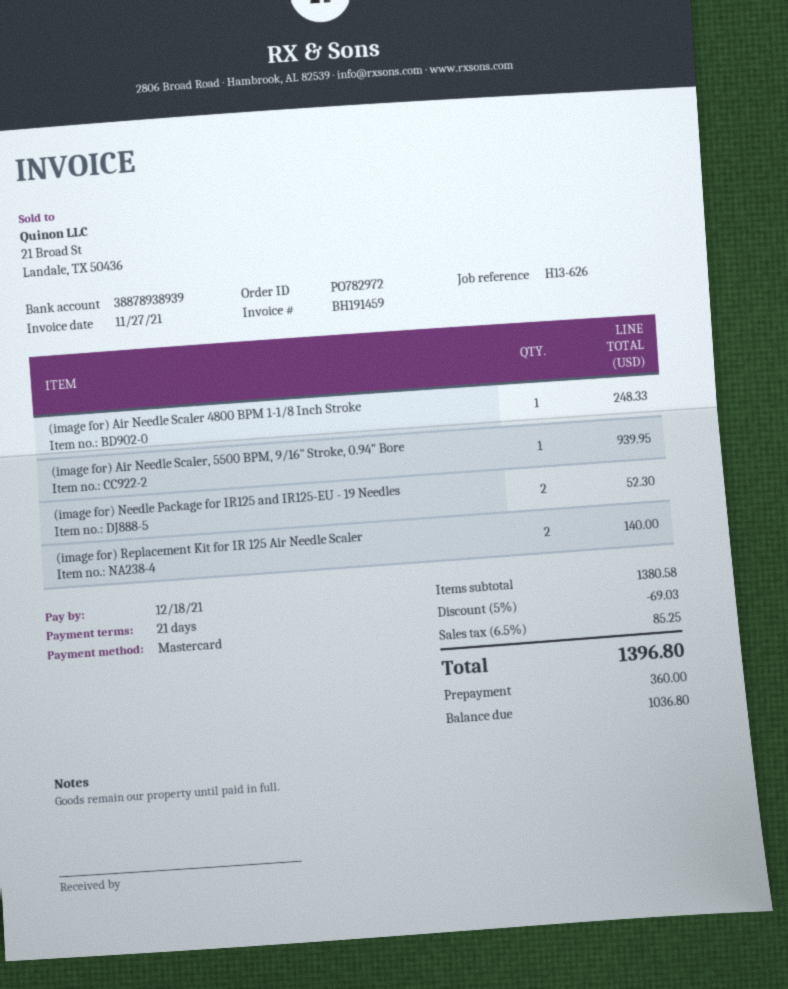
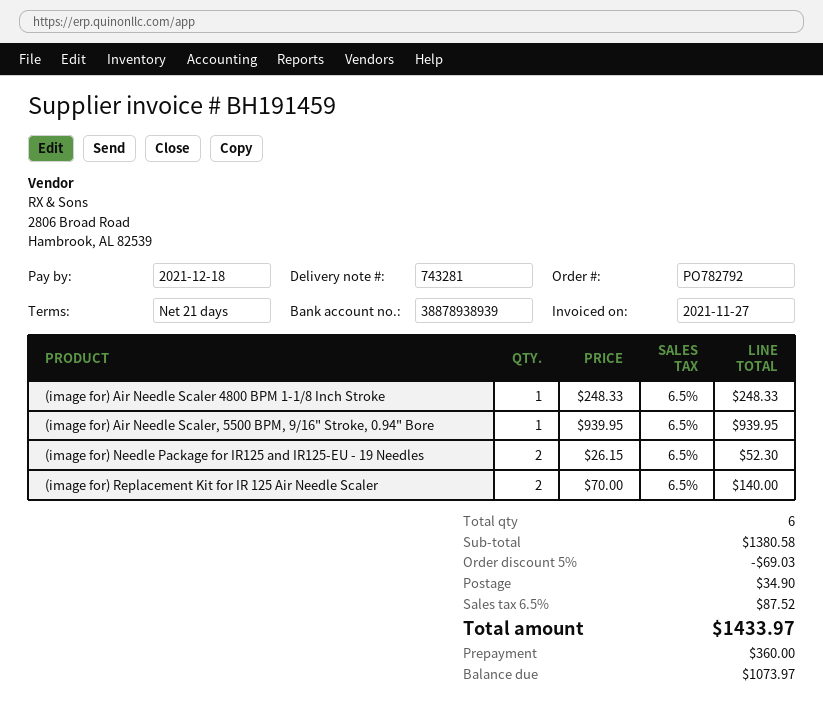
order number: PO782972 -> PO782792
shipping: none -> 34.90
tax: 6.5% = 85.25 -> 6.5% = 87.52
total: 1396.80 -> 1433.97
balance: 1036.80 -> 1073.97

